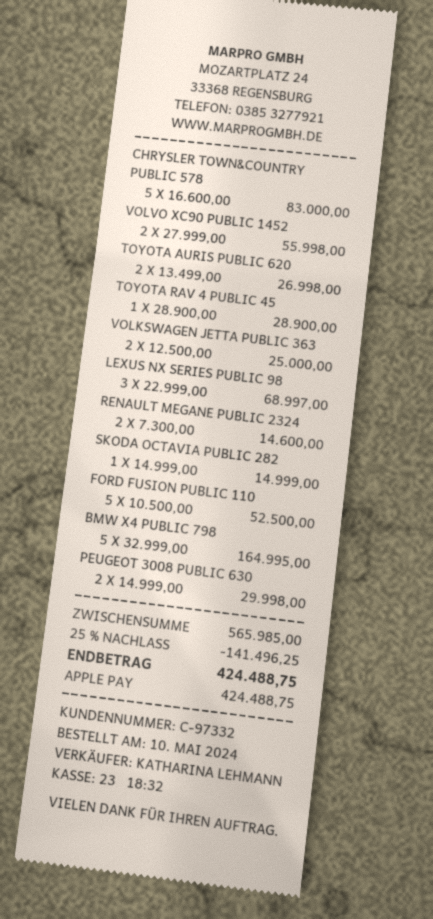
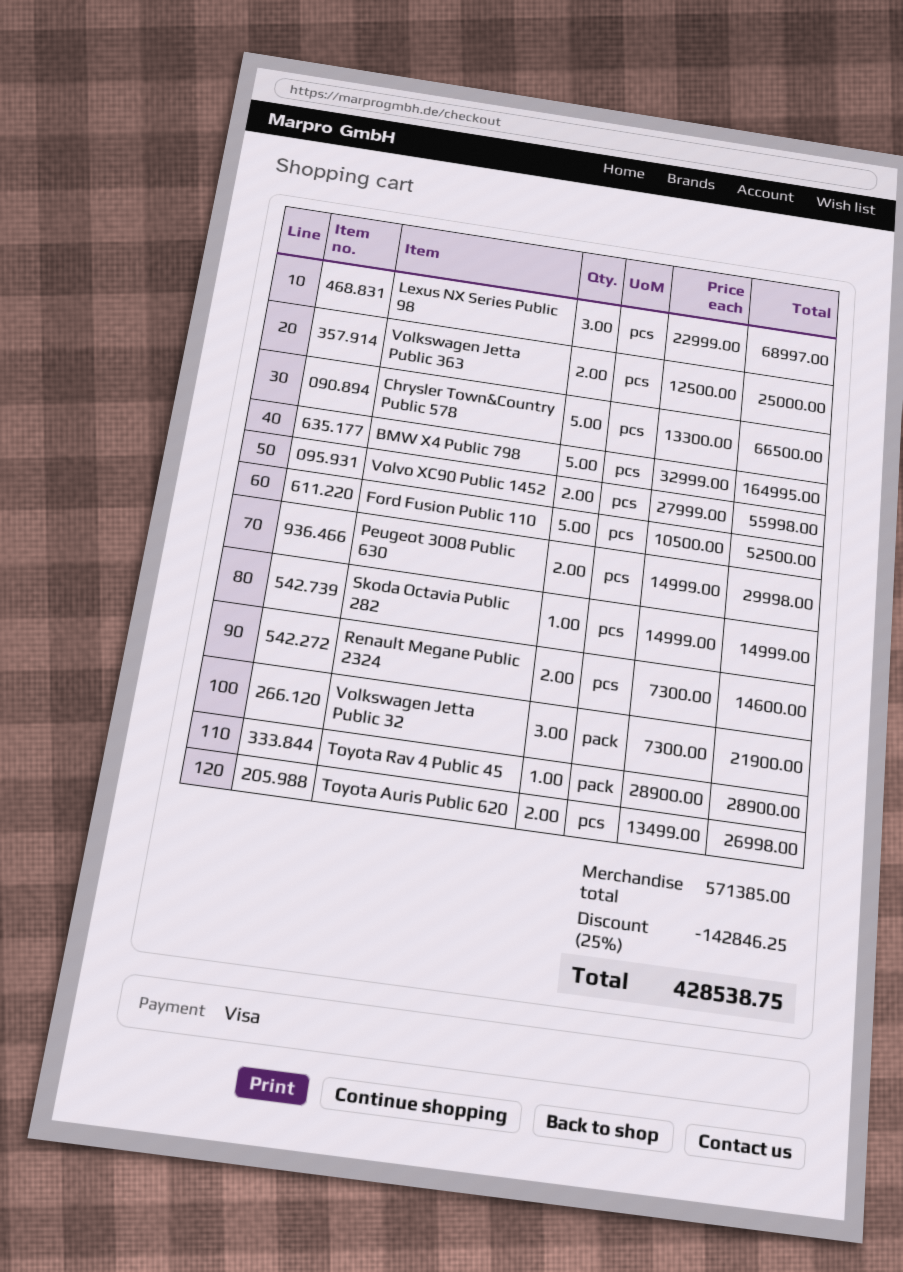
payment method: Apple Pay -> Visa
CHRYSLER TOWN&COUNTRY PUBLIC 578: 5 x 16600.00 = 83000.00 -> 5 x 13300.00 = 66500.00
Volkswagen Jetta Public 32: none -> 3 x 7300.00 = 21900.00
subtotal: 565985.00 -> 571385.00
discount: 25% = 141496.25 -> 25% = 142846.25
total: 424488.75 -> 428538.75

